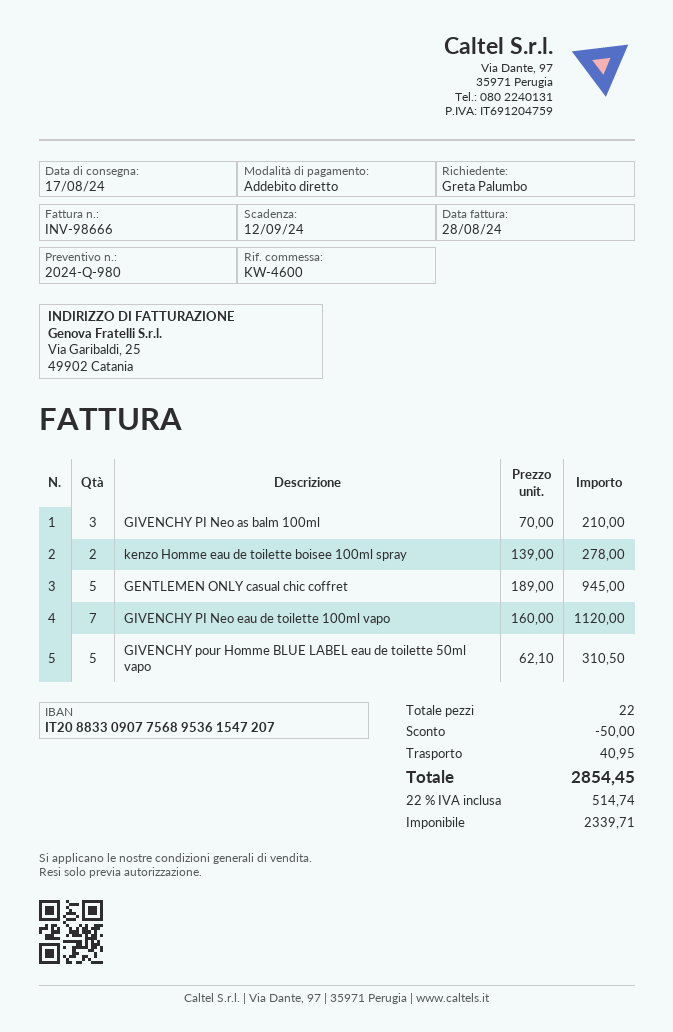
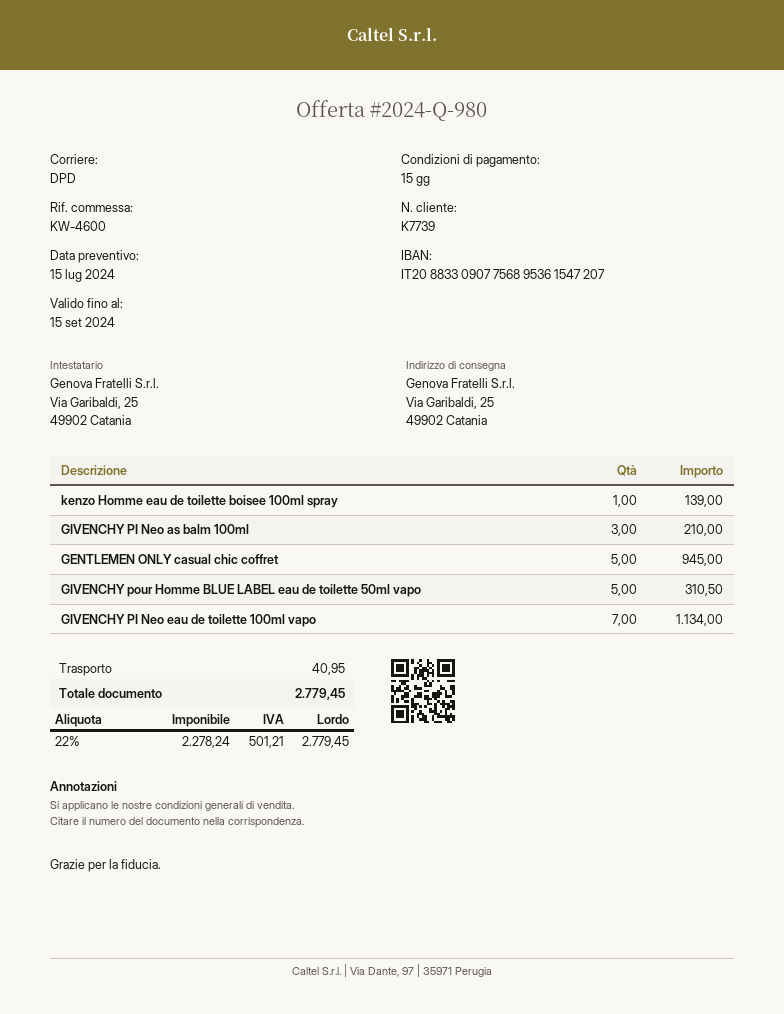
kenzo Homme eau de toilette boisee 100ml spray: 2 for 278.00 -> 1 for 139.00
GIVENCHY PI Neo eau de toilette 100ml vapo: 7 for 1120.00 -> 7 for 1134.00
discount: 50.00 -> none
net: 2339.71 -> 2278.24
tax: 22% = 514.74 -> 22% = 501.21
total: 2854.45 -> 2779.45

